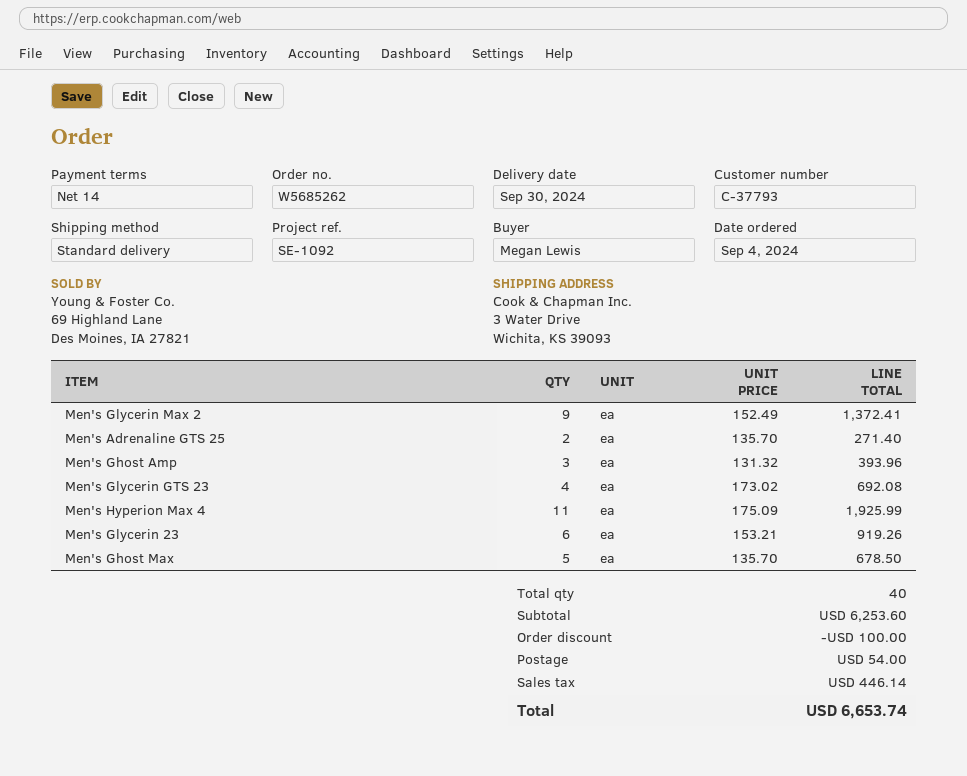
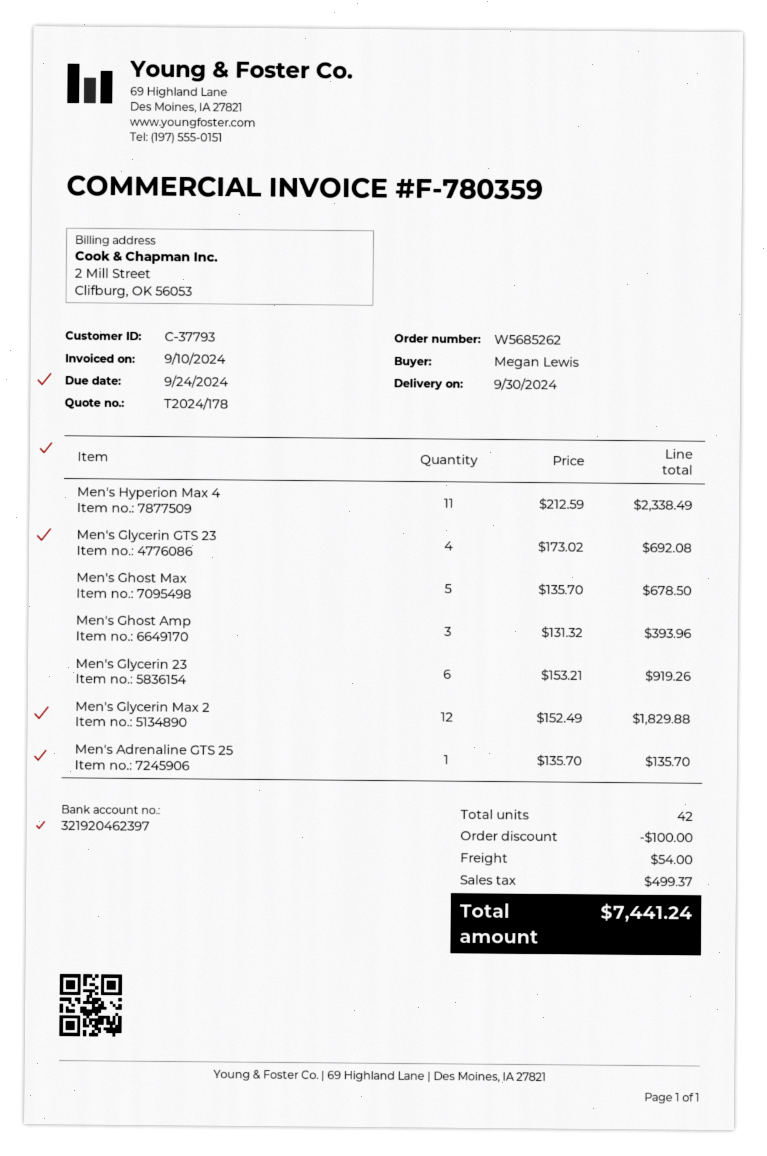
Men's Glycerin Max 2: 9 x 152.49 = 1372.41 -> 12 x 152.49 = 1829.88
Men's Adrenaline GTS 25: 2 x 135.70 = 271.40 -> 1 x 135.70 = 135.70
Men's Hyperion Max 4: 11 x 175.09 = 1925.99 -> 11 x 212.59 = 2338.49
total quantity: 40 -> 42
tax: 446.14 -> 499.37
total: 6653.74 -> 7441.24

